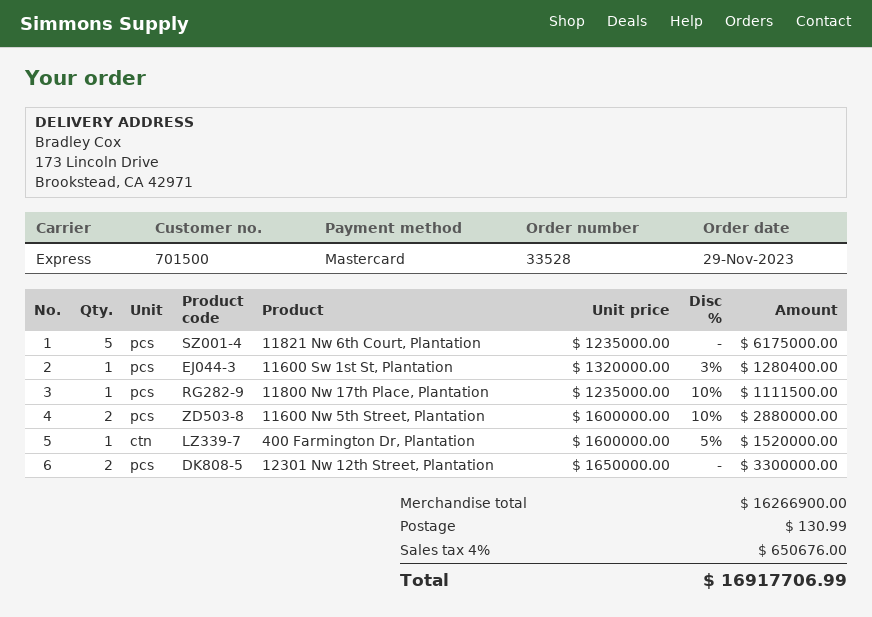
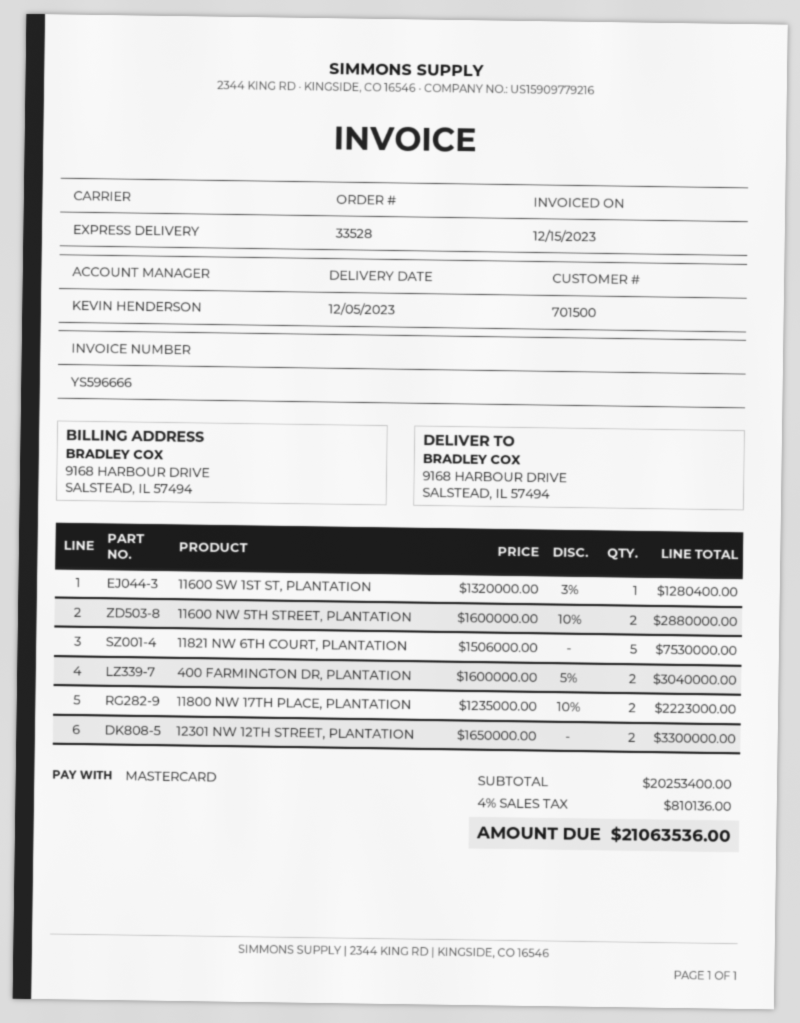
ship to: 173 Lincoln Drive, Brookstead, CA 42971 -> 9168 HARBOUR DRIVE, SALSTEAD, IL 57494
11821 Nw 6th Court, Plantation: 5 x 1235000.00 = 6175000.00 -> 5 x 1506000.00 = 7530000.00
11800 Nw 17th Place, Plantation: 1 x 1235000.00 - 10% = 1111500.00 -> 2 x 1235000.00 - 10% = 2223000.00
400 Farmington Dr, Plantation: 1 x 1600000.00 - 5% = 1520000.00 -> 2 x 1600000.00 - 5% = 3040000.00
subtotal: 16266900.00 -> 20253400.00
shipping: 130.99 -> none
tax: 4% = 650676.00 -> 4% = 810136.00
total: 16917706.99 -> 21063536.00

